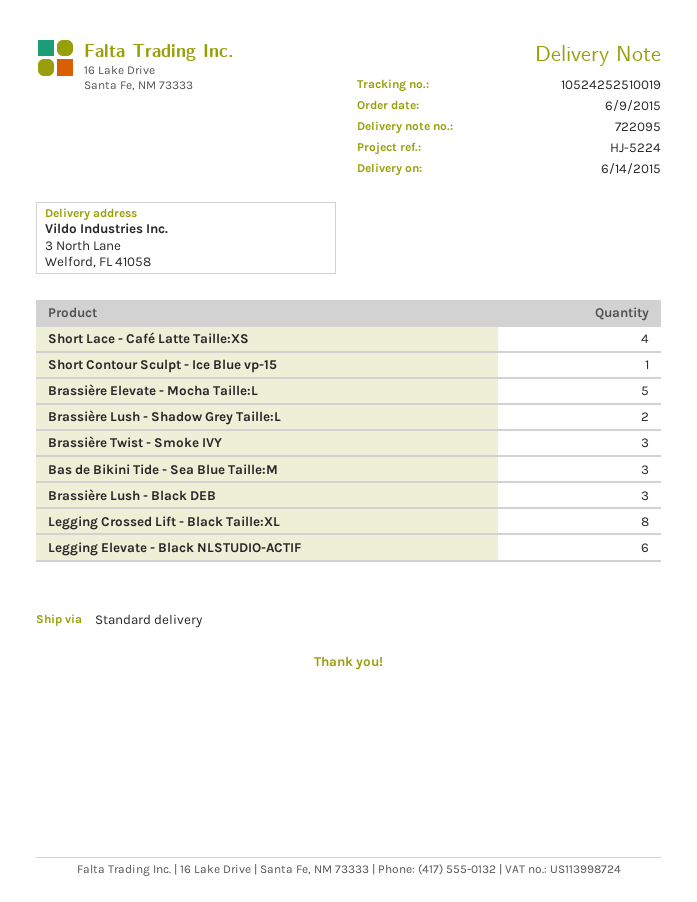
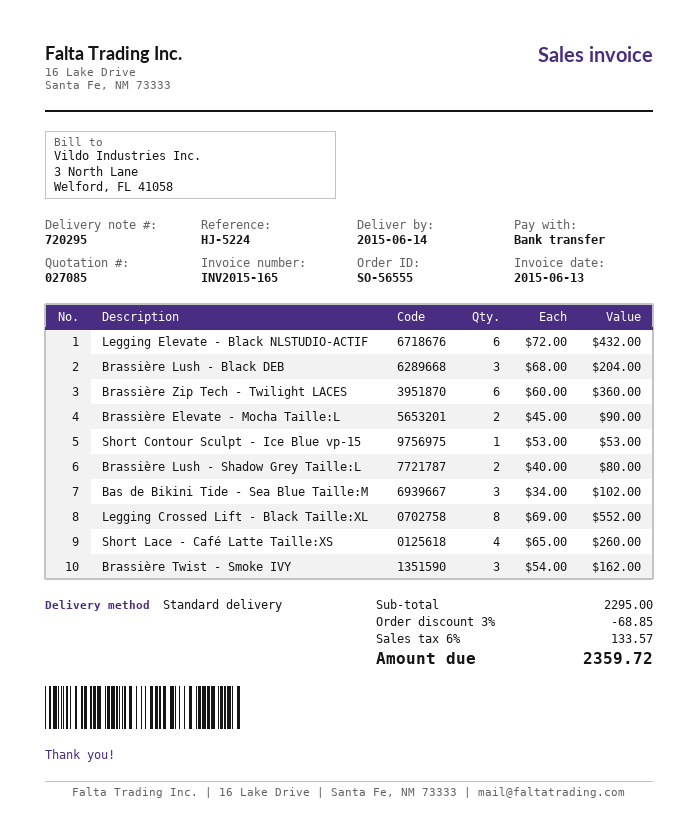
delivery note number: 722095 -> 720295
Brassière Elevate - Mocha Taille:L: 5 -> 2
Brassière Zip Tech - Twilight LACES: none -> 6

